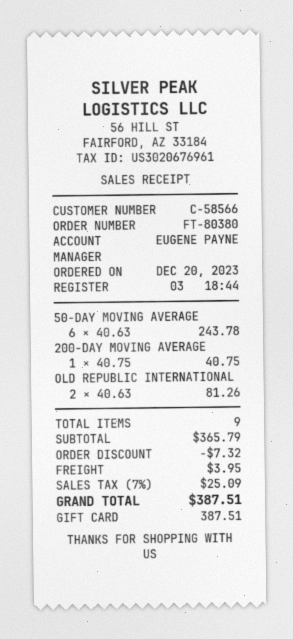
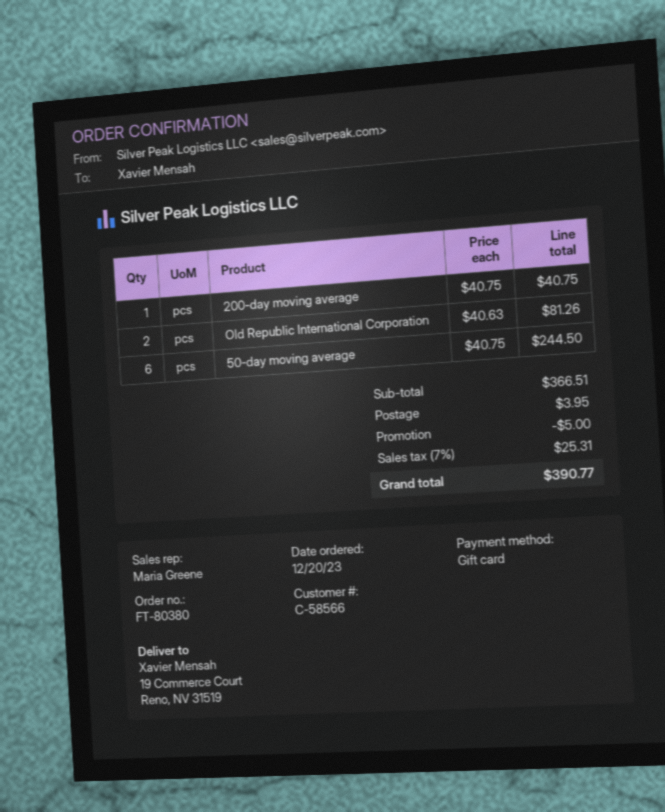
sales rep: EUGENE PAYNE -> Maria Greene
50-DAY MOVING AVERAGE: 6 x 40.63 = 243.78 -> 6 x 40.75 = 244.50
subtotal: 365.79 -> 366.51
discount: 7.32 -> 5.00
tax: 7% = 25.09 -> 7% = 25.31
total: 387.51 -> 390.77

